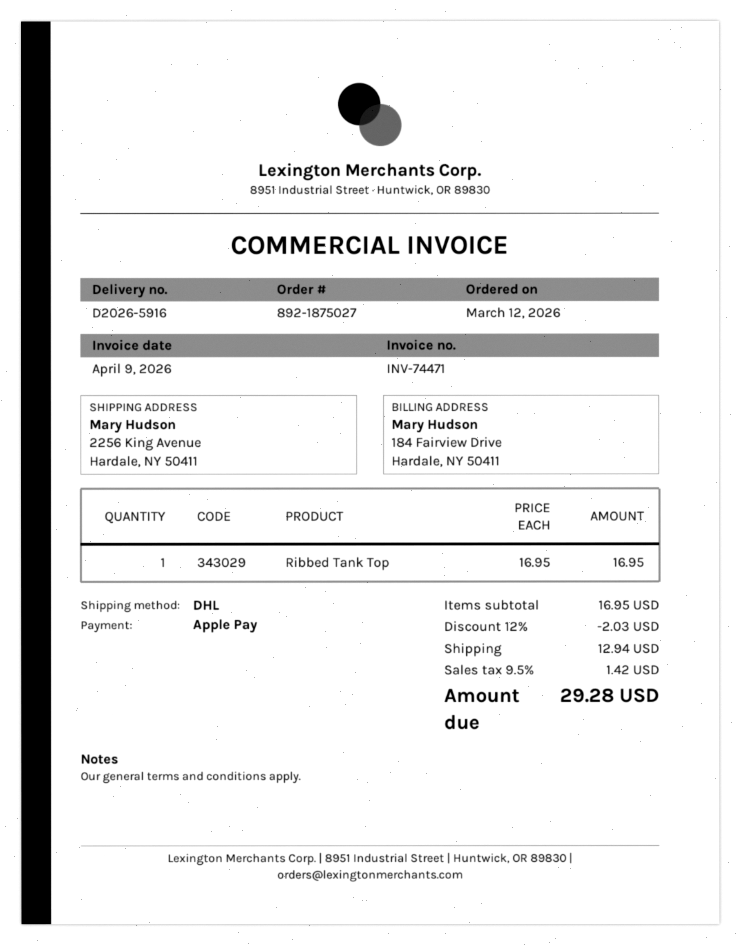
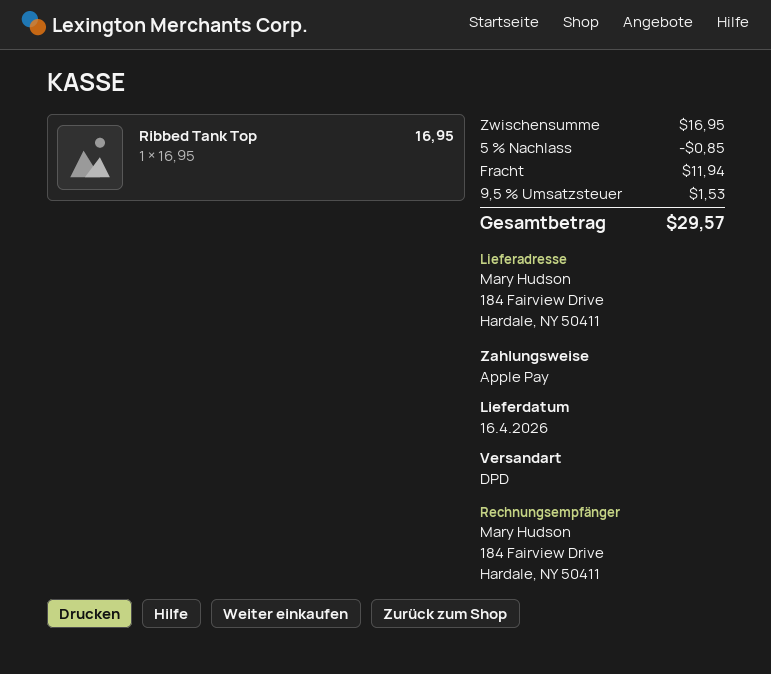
shipping method: DHL -> DPD
ship to: 2256 King Avenue, Hardale, NY 50411 -> 184 Fairview Drive, Hardale, NY 50411
discount: 12% = 2.03 -> 5% = 0.85
shipping: 12.94 -> 11.94
tax: 9.5% = 1.42 -> 9.5% = 1.53
total: 29.28 -> 29.57

